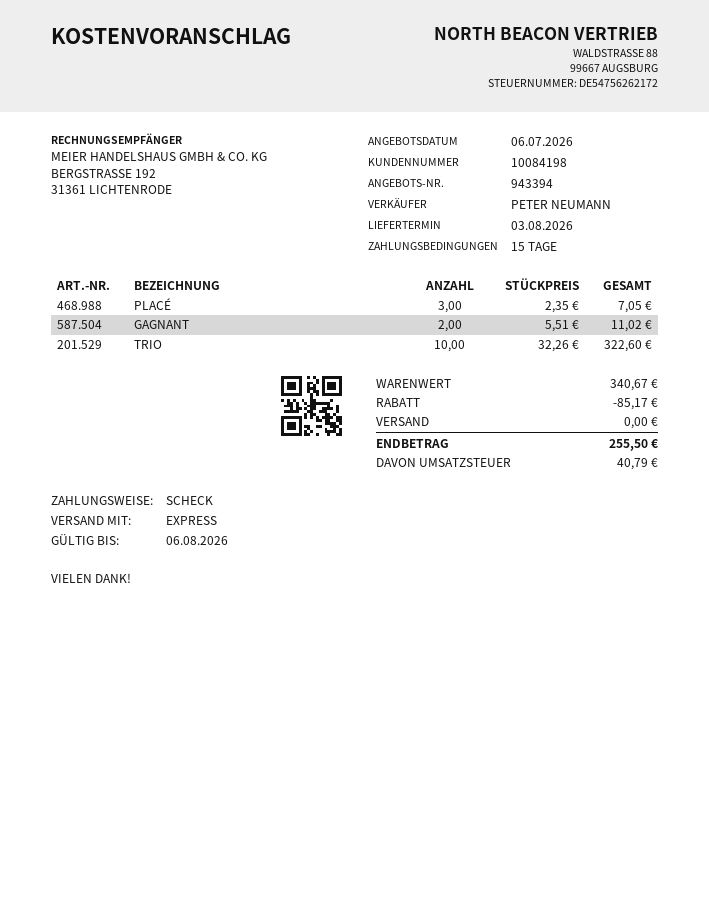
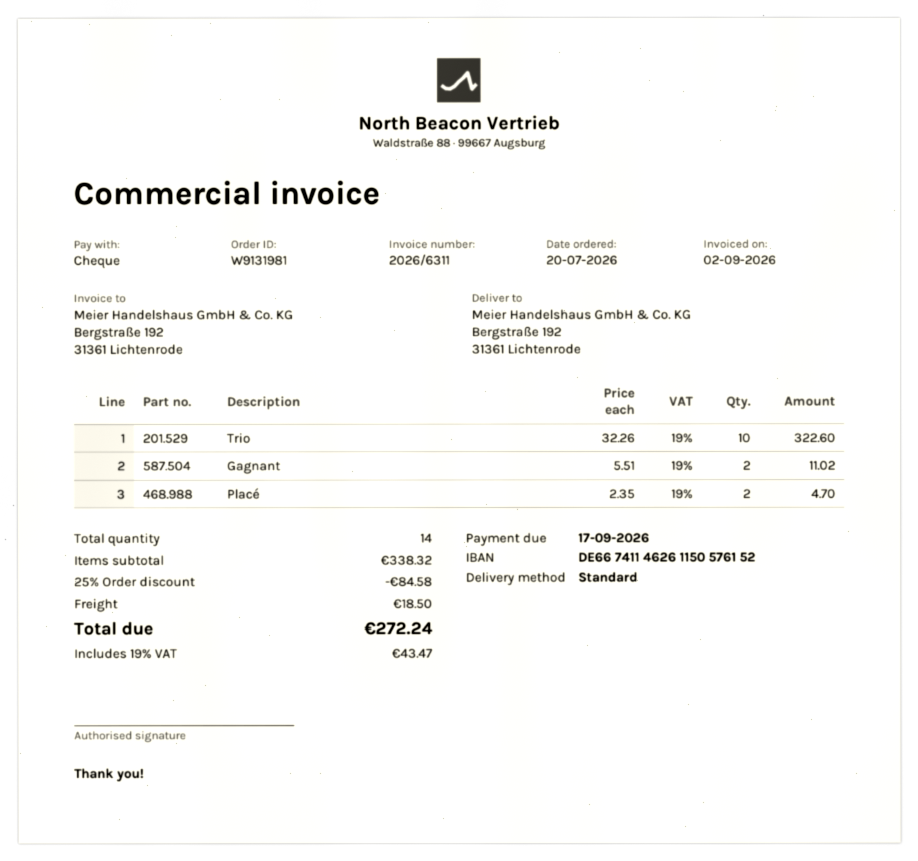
shipping method: express -> standard
PLACÉ: 3 x 2.35 = 7.05 -> 2 x 2.35 = 4.70
subtotal: 340.67 -> 338.32
discount: 85.17 -> 84.58
shipping: 0.00 -> 18.50
tax: 40.79 -> 43.47
total: 255.50 -> 272.24

